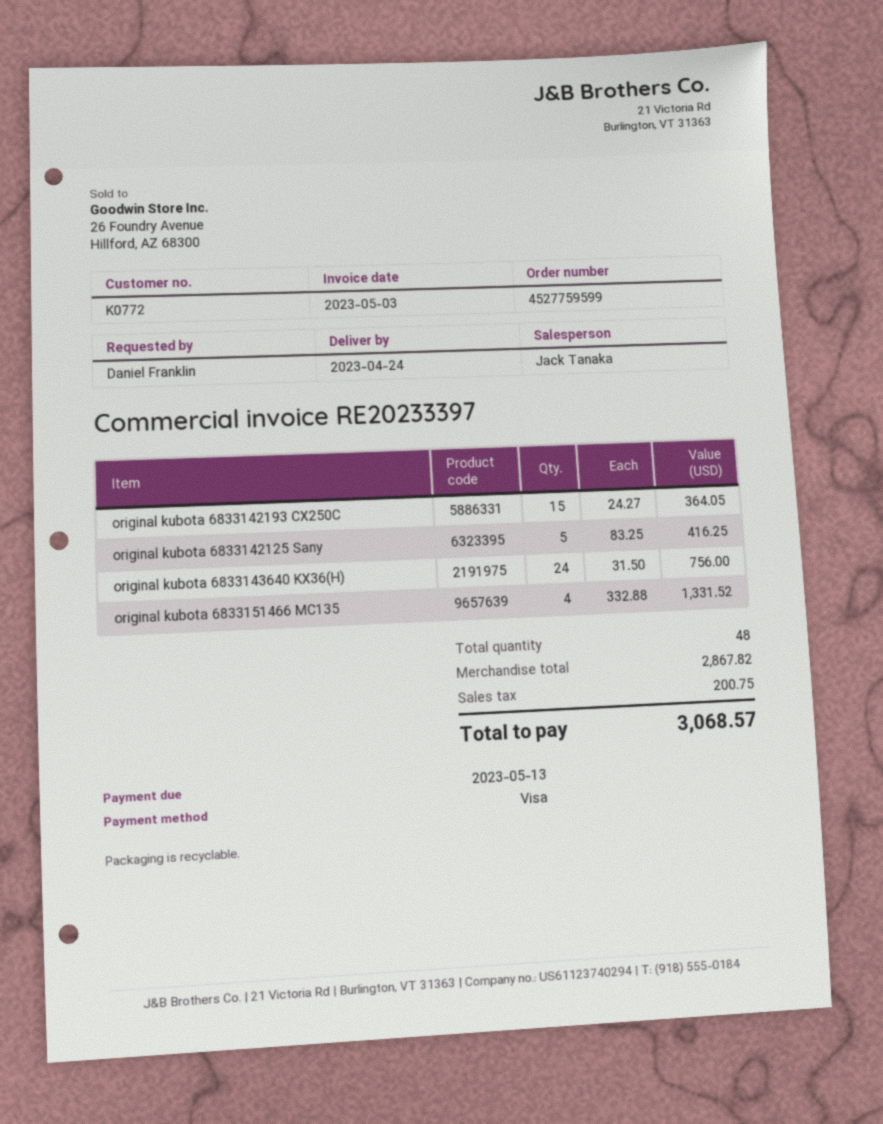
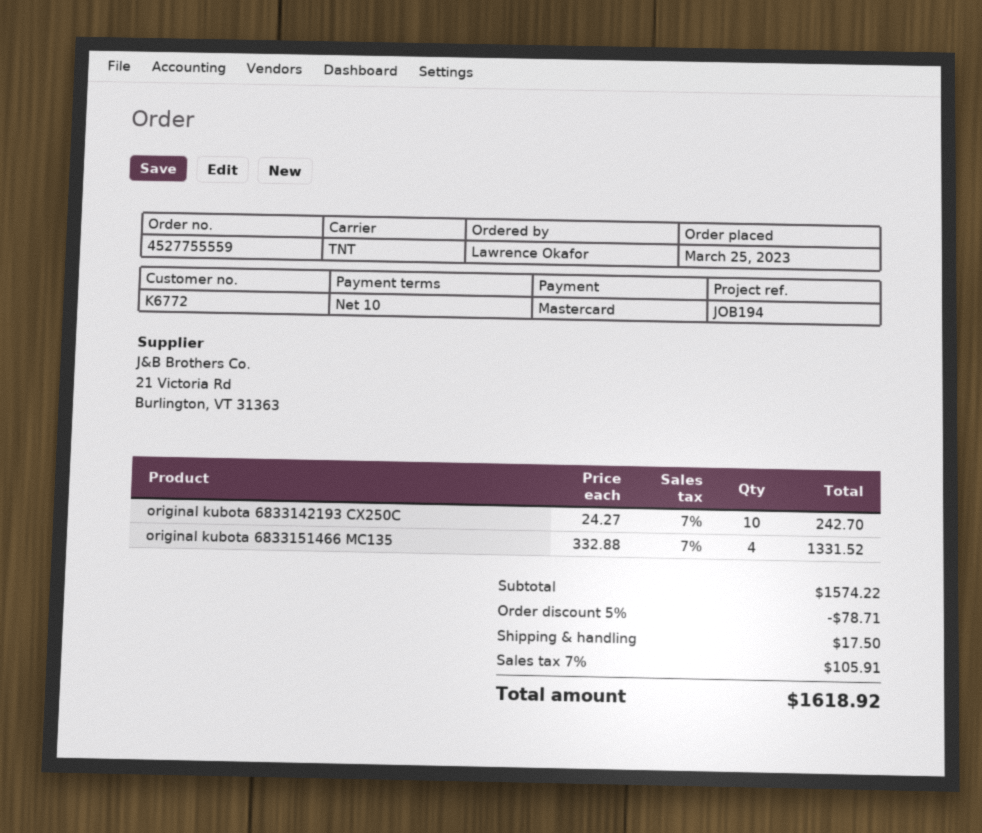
order number: 4527759599 -> 4527755559
customer number: K0772 -> K6772
ordered by: Daniel Franklin -> Lawrence Okafor
payment method: Visa -> Mastercard
original kubota 6833142193 CX250C: 15 x 24.27 = 364.05 -> 10 x 24.27 = 242.70
original kubota 6833142125 Sany: 5 x 83.25 = 416.25 -> none
original kubota 6833143640 KX36(H): 24 x 31.50 = 756.00 -> none
subtotal: 2867.82 -> 1574.22
discount: none -> 5% = 78.71
shipping: none -> 17.50
tax: 200.75 -> 105.91
total: 3068.57 -> 1618.92

